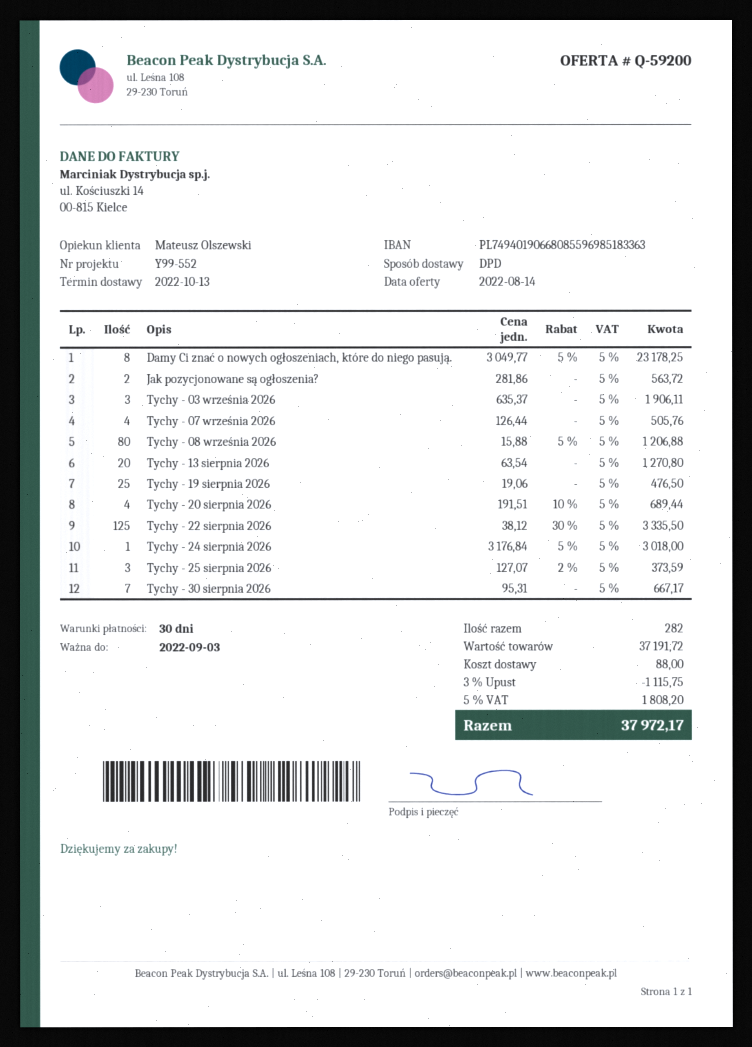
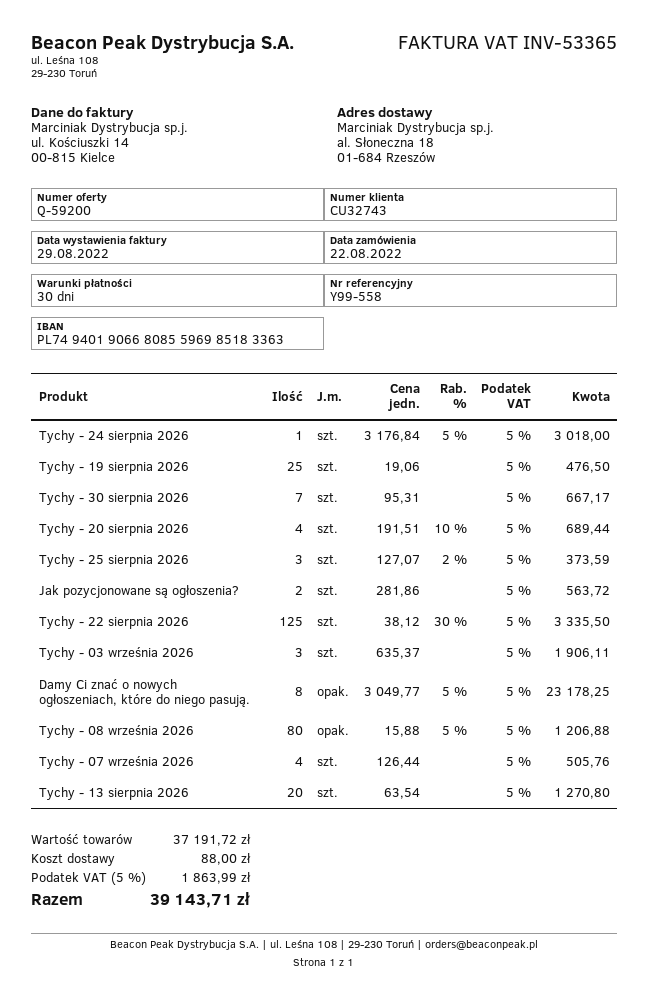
reference: Y99-552 -> Y99-558
discount: 3% = 1115.75 -> none
tax: 5% = 1808.20 -> 5% = 1863.99
total: 37972.17 -> 39143.71

